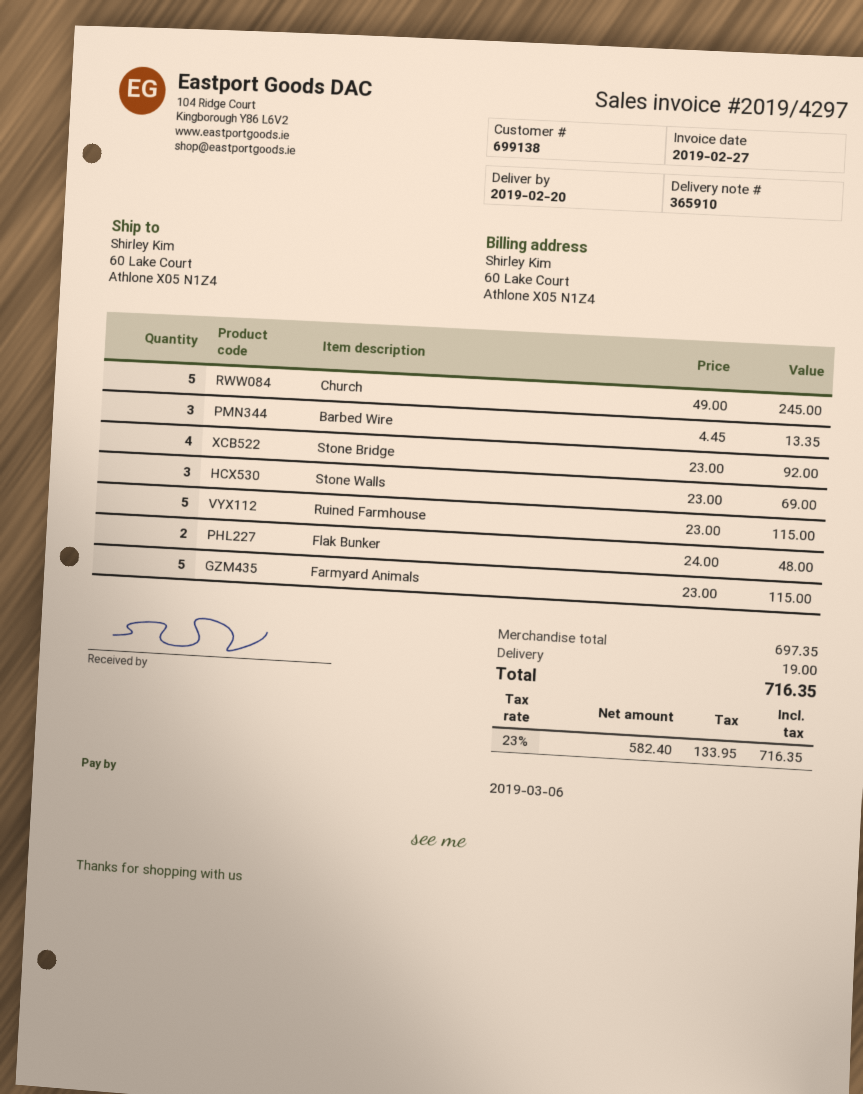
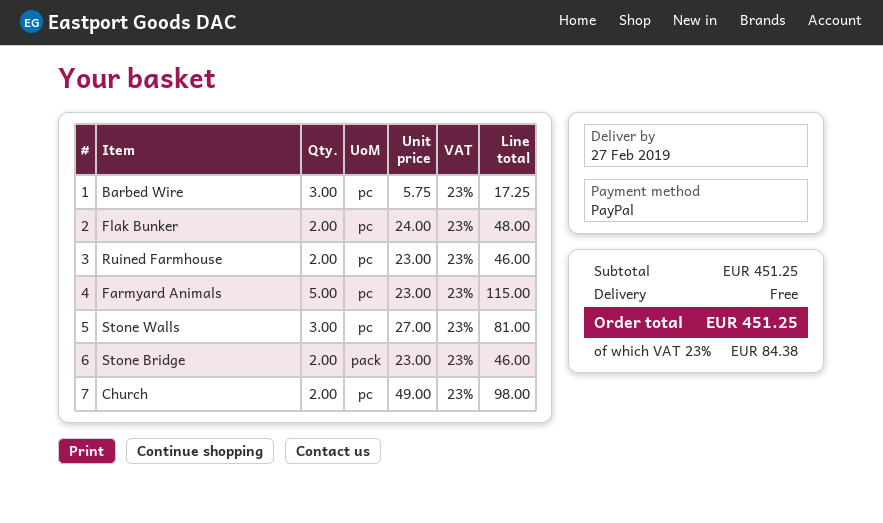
delivery date: 2019-02-20 -> 2019-02-27
Church: 5 x 49.00 = 245.00 -> 2 x 49.00 = 98.00
Barbed Wire: 3 x 4.45 = 13.35 -> 3 x 5.75 = 17.25
Stone Bridge: 4 x 23.00 = 92.00 -> 2 x 23.00 = 46.00
Stone Walls: 3 x 23.00 = 69.00 -> 3 x 27.00 = 81.00
Ruined Farmhouse: 5 x 23.00 = 115.00 -> 2 x 23.00 = 46.00
subtotal: 697.35 -> 451.25
shipping: 19.00 -> 0.00
tax: 23% = 133.95 -> 23% = 84.38
total: 716.35 -> 451.25

